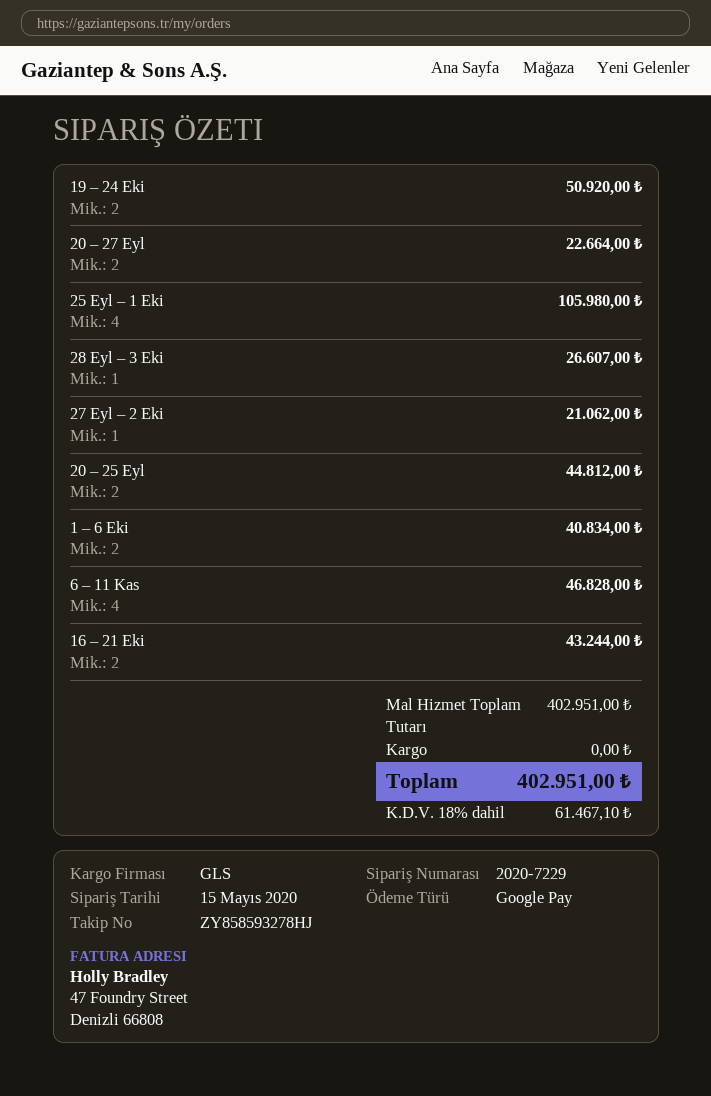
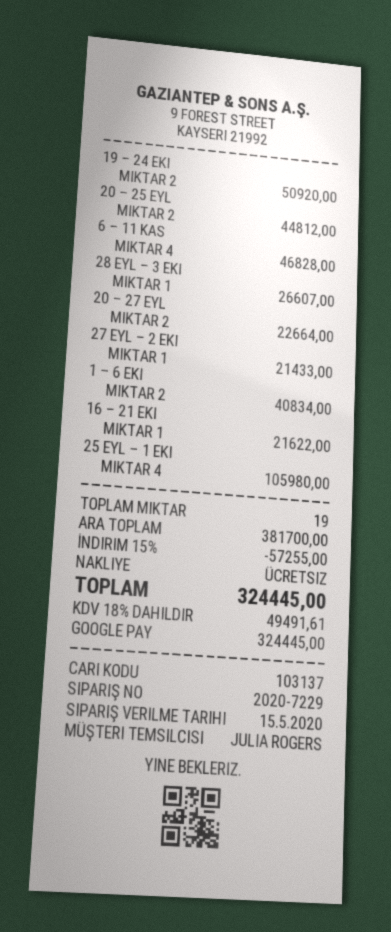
27 Eyl – 2 Eki: 1 for 21062.00 -> 1 for 21433.00
16 – 21 Eki: 2 for 43244.00 -> 1 for 21622.00
subtotal: 402951.00 -> 381700.00
discount: none -> 15% = 57255.00
tax: 18% = 61467.10 -> 18% = 49491.61
total: 402951.00 -> 324445.00

